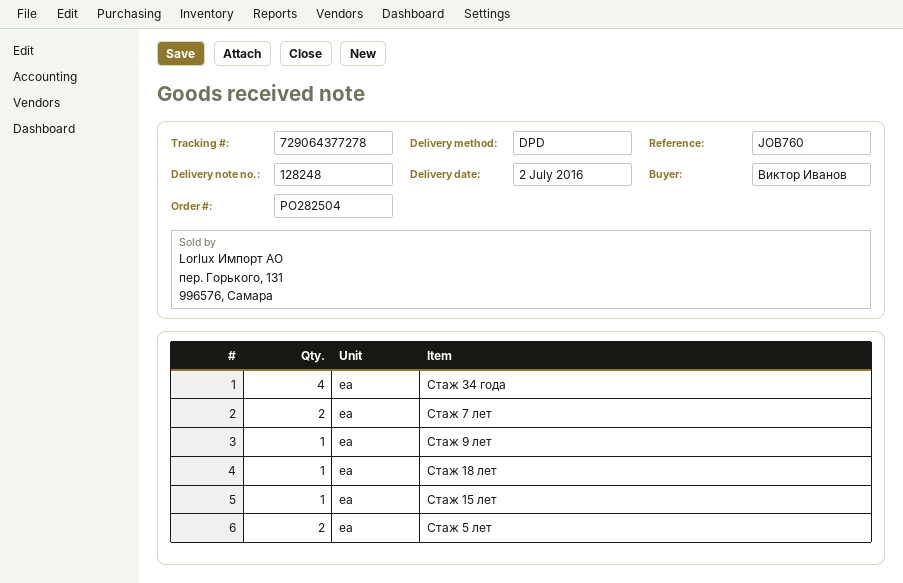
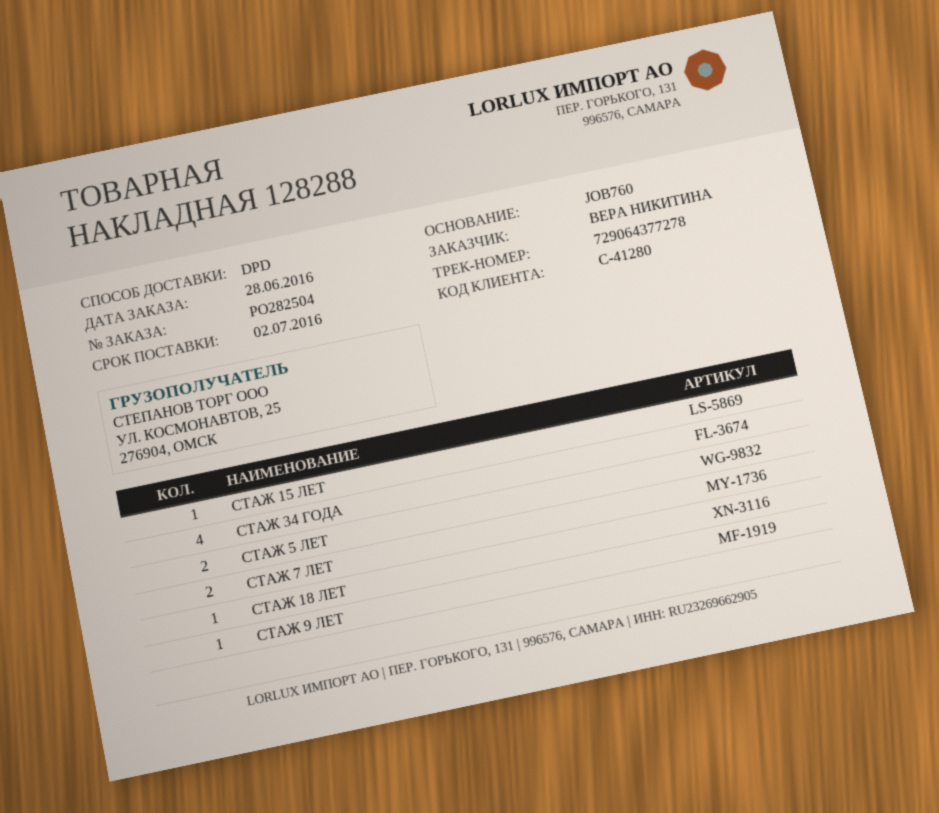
delivery note number: 128248 -> 128288
ordered by: Виктор Иванов -> ВЕРА НИКИТИНА

